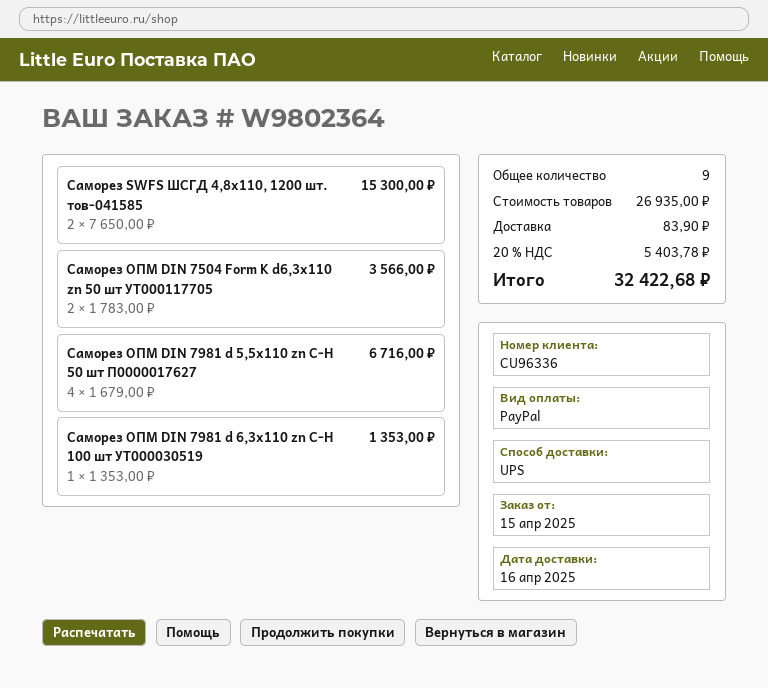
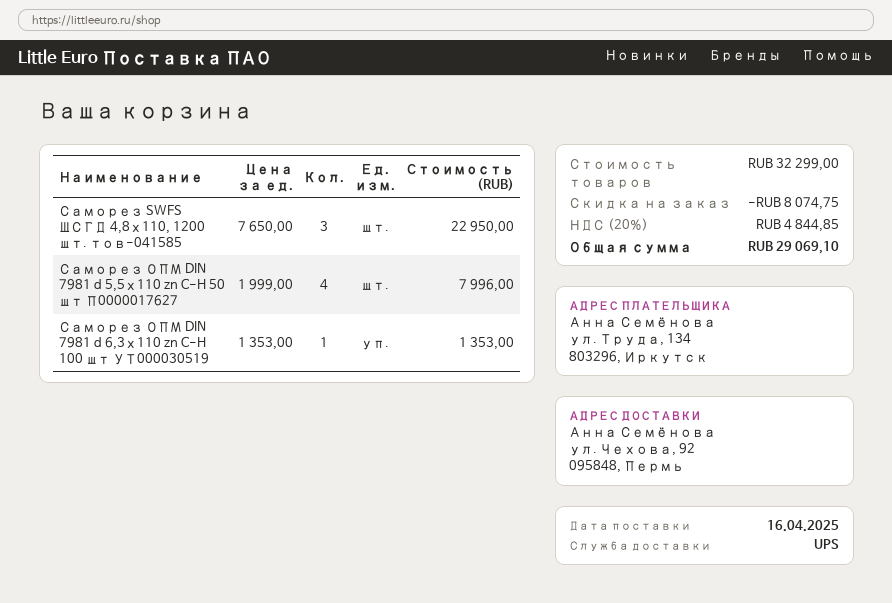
Саморез SWFS ШСГД 4,8х110, 1200 шт. тов-041585: 2 x 7650.00 = 15300.00 -> 3 x 7650.00 = 22950.00
Саморез ОПМ DIN 7504 Form K d6,3х110 zn 50 шт УТ000117705: 2 x 1783.00 = 3566.00 -> none
Саморез ОПМ DIN 7981 d 5,5х110 zn C-H 50 шт П0000017627: 4 x 1679.00 = 6716.00 -> 4 x 1999.00 = 7996.00
subtotal: 26935.00 -> 32299.00
discount: none -> 8074.75
shipping: 83.90 -> none
tax: 20% = 5403.78 -> 20% = 4844.85
total: 32422.68 -> 29069.10

